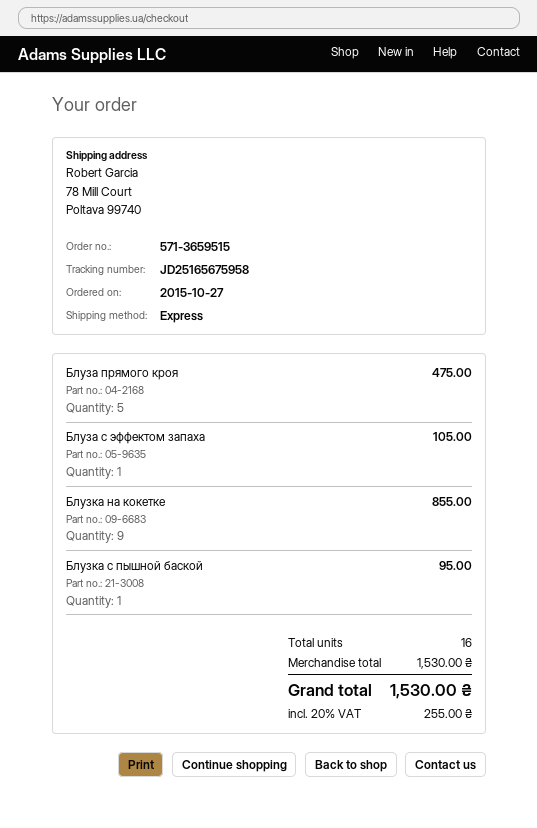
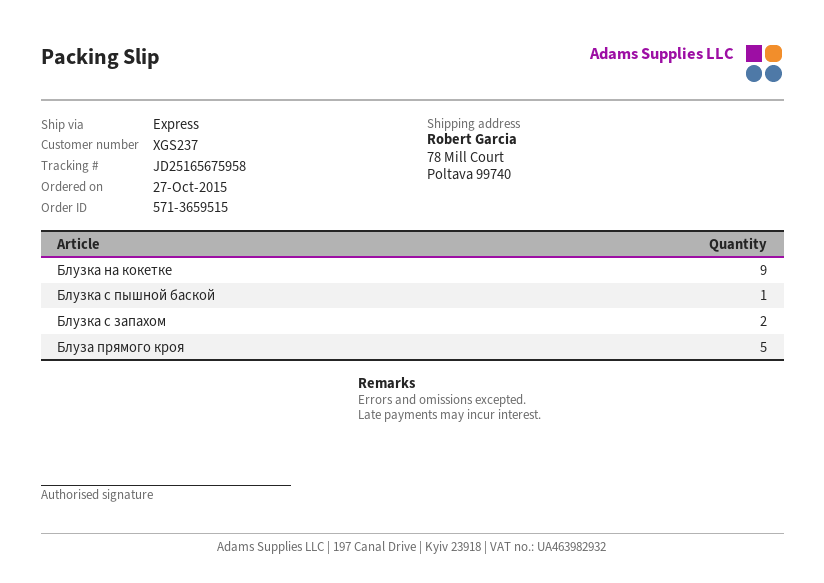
Блуза с эффектом запаха: 1 -> none
Блузка с запахом: none -> 2

